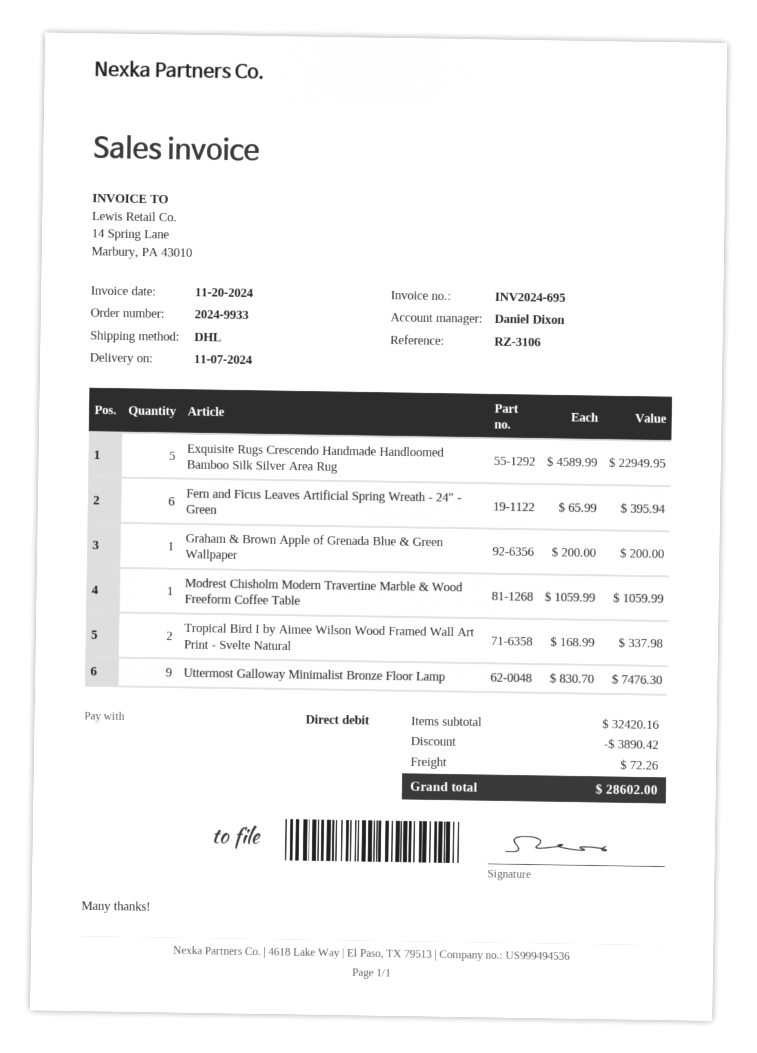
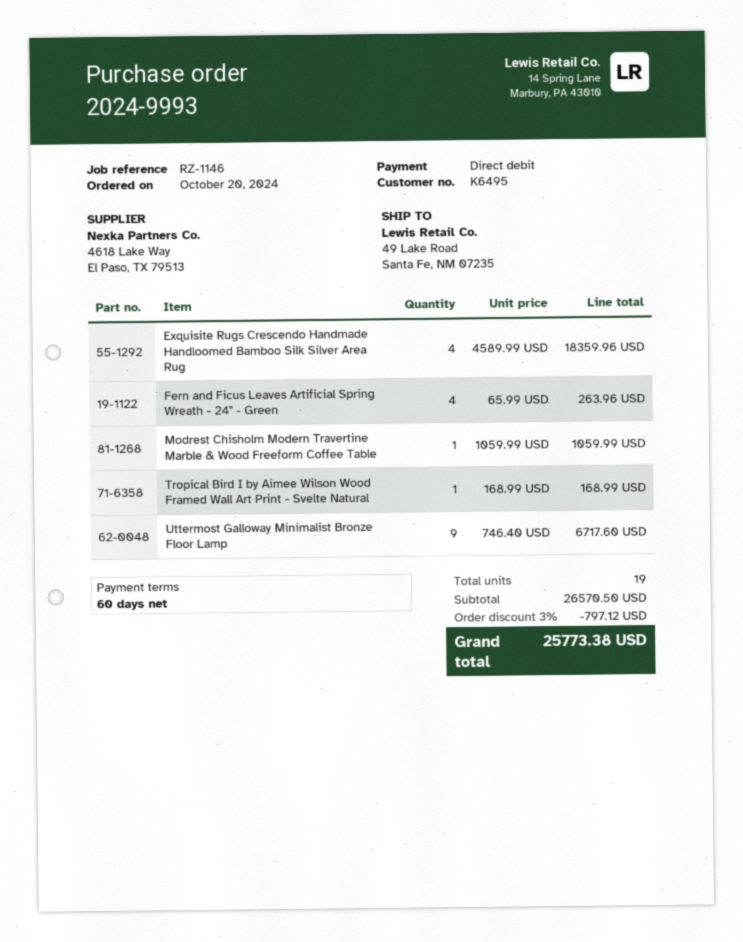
order number: 2024-9933 -> 2024-9993
reference: RZ-3106 -> RZ-1146
Exquisite Rugs Crescendo Handmade Handloomed Bamboo Silk Silver Area Rug: 5 x 4589.99 = 22949.95 -> 4 x 4589.99 = 18359.96
Fern and Ficus Leaves Artificial Spring Wreath - 24" - Green: 6 x 65.99 = 395.94 -> 4 x 65.99 = 263.96
Graham & Brown Apple of Grenada Blue & Green Wallpaper: 1 x 200.00 = 200.00 -> none
Tropical Bird I by Aimee Wilson Wood Framed Wall Art Print - Svelte Natural: 2 x 168.99 = 337.98 -> 1 x 168.99 = 168.99
Uttermost Galloway Minimalist Bronze Floor Lamp: 9 x 830.70 = 7476.30 -> 9 x 746.40 = 6717.60
subtotal: 32420.16 -> 26570.50
discount: 3890.42 -> 797.12
shipping: 72.26 -> none
total: 28602.00 -> 25773.38

